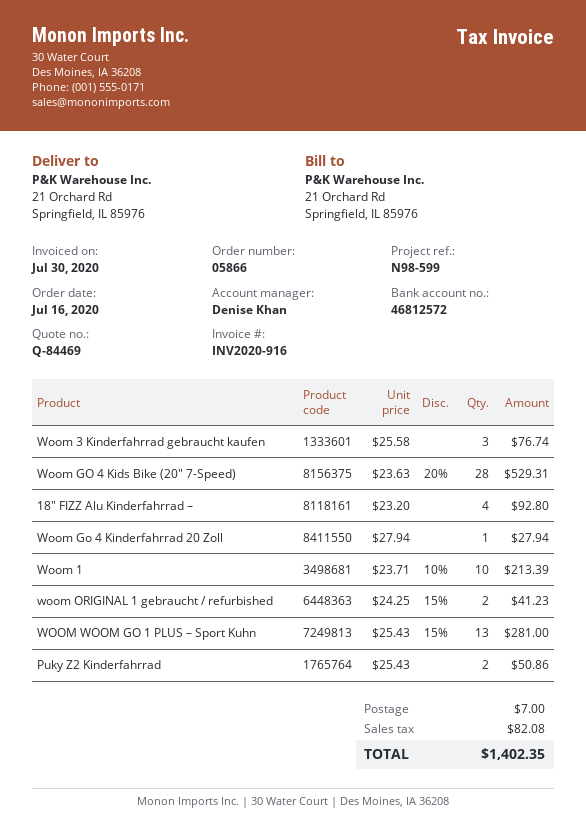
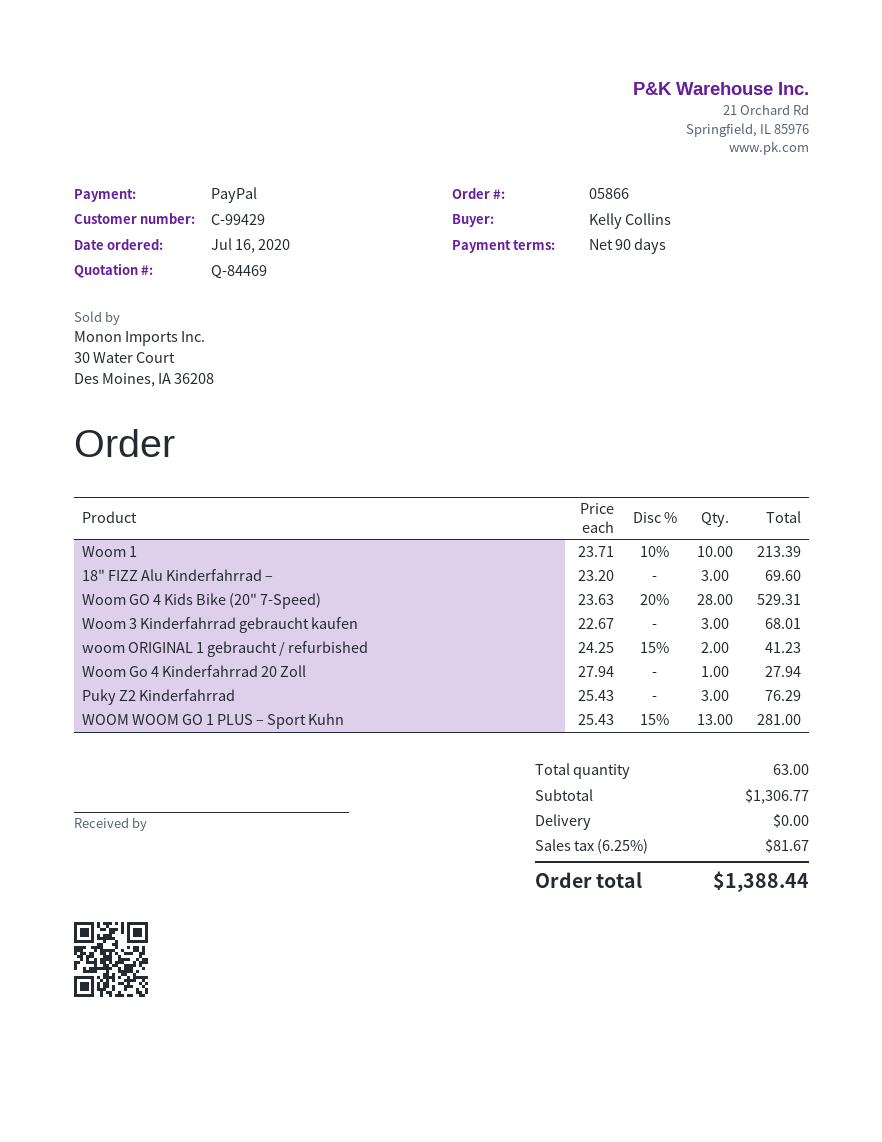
Woom 3 Kinderfahrrad gebraucht kaufen: 3 x 25.58 = 76.74 -> 3 x 22.67 = 68.01
18" FIZZ Alu Kinderfahrrad –: 4 x 23.20 = 92.80 -> 3 x 23.20 = 69.60
Puky Z2 Kinderfahrrad: 2 x 25.43 = 50.86 -> 3 x 25.43 = 76.29
shipping: 7.00 -> 0.00
tax: 82.08 -> 81.67
total: 1402.35 -> 1388.44

